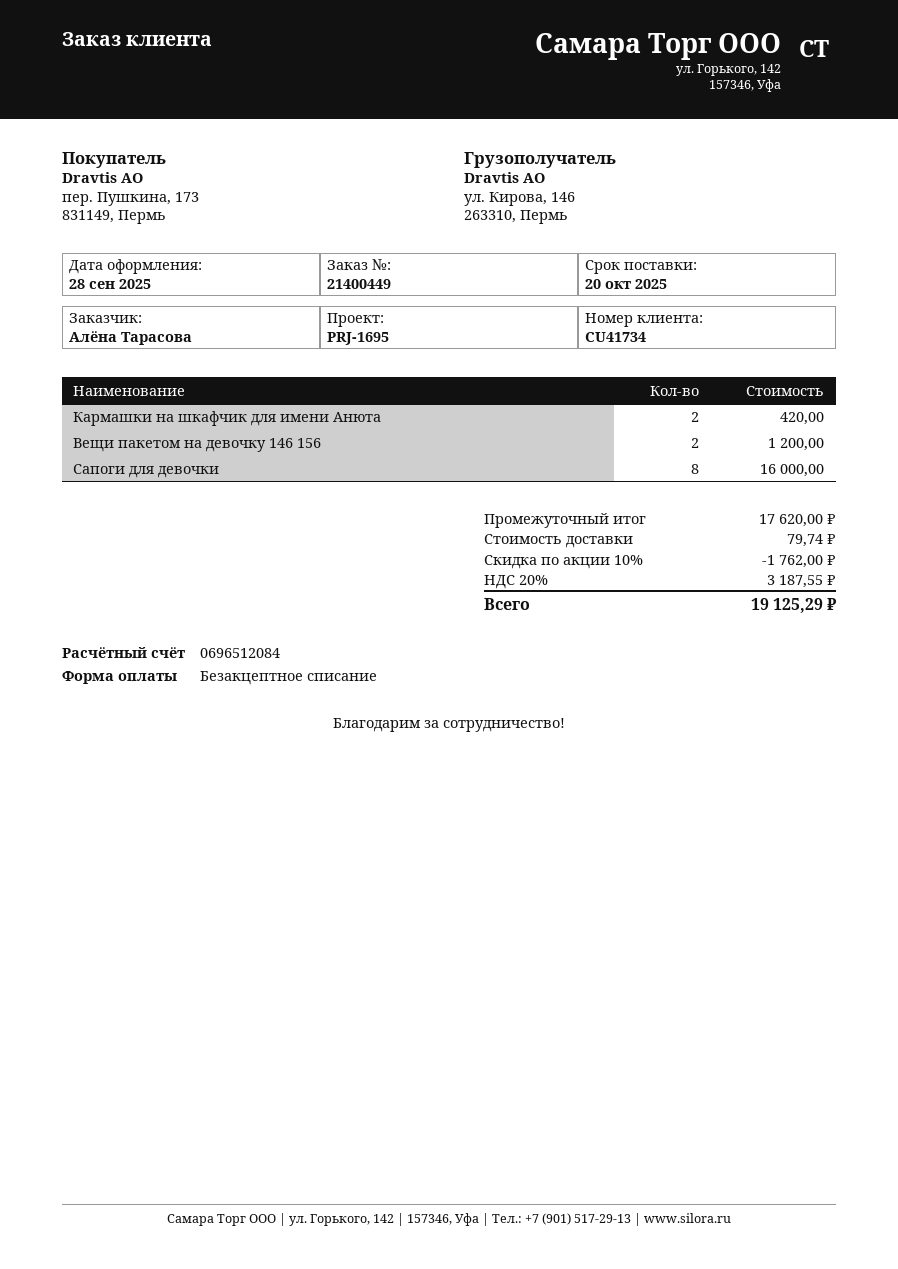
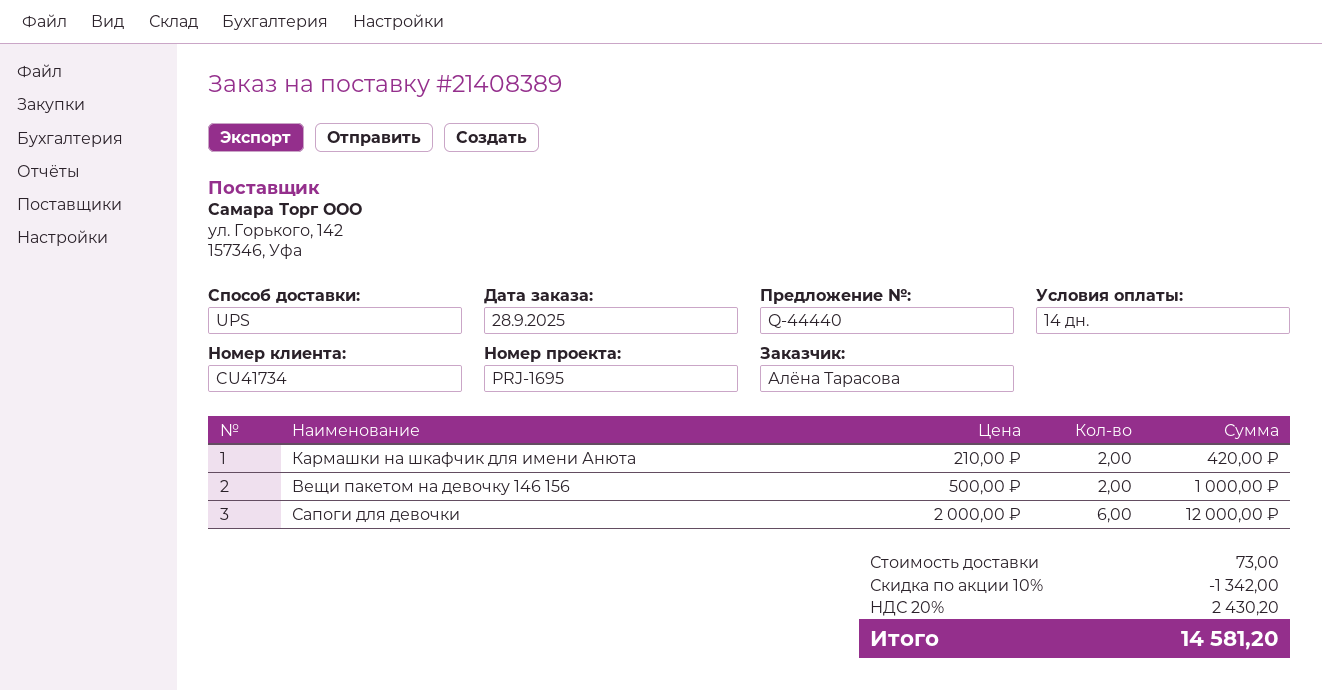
order number: 21400449 -> 21408389
Вещи пакетом на девочку 146 156: 2 for 1200.00 -> 2 for 1000.00
Сапоги для девочки: 8 for 16000.00 -> 6 for 12000.00
discount: 10% = 1762.00 -> 10% = 1342.00
shipping: 79.74 -> 73.00
tax: 20% = 3187.55 -> 20% = 2430.20
total: 19125.29 -> 14581.20

